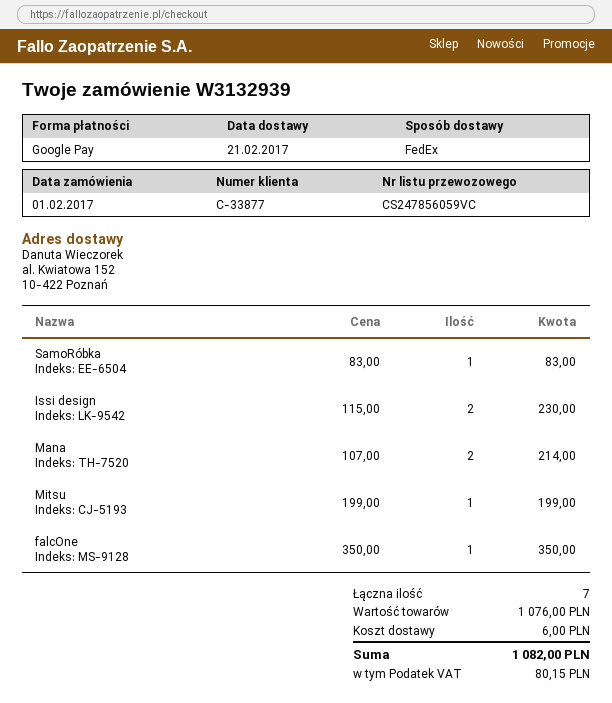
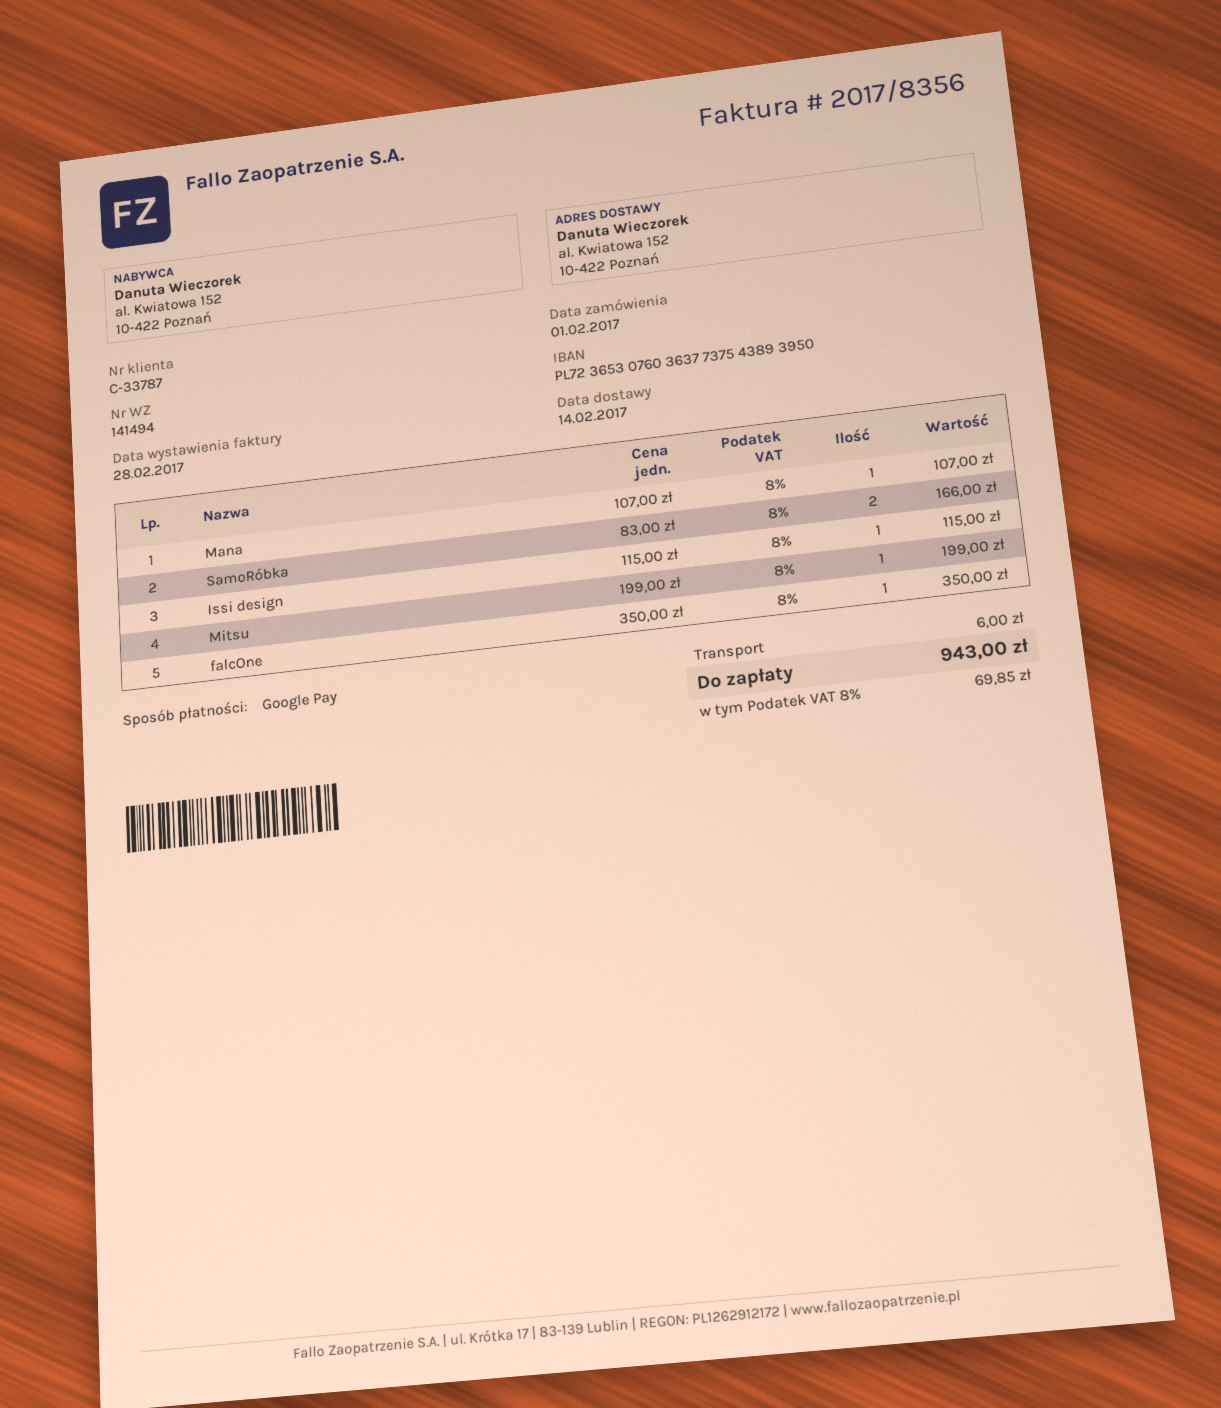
delivery date: 2017-02-21 -> 2017-02-14
customer number: C-33877 -> C-33787
SamoRóbka: 1 x 83.00 = 83.00 -> 2 x 83.00 = 166.00
Issi design: 2 x 115.00 = 230.00 -> 1 x 115.00 = 115.00
Mana: 2 x 107.00 = 214.00 -> 1 x 107.00 = 107.00
tax: 80.15 -> 69.85
total: 1082.00 -> 943.00

